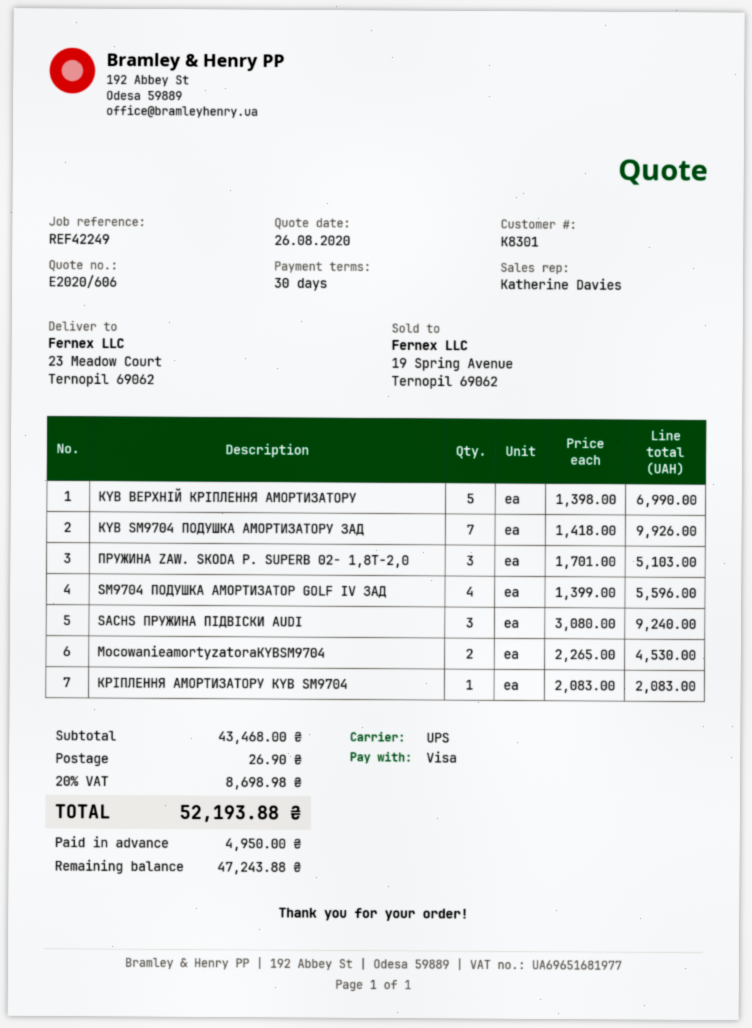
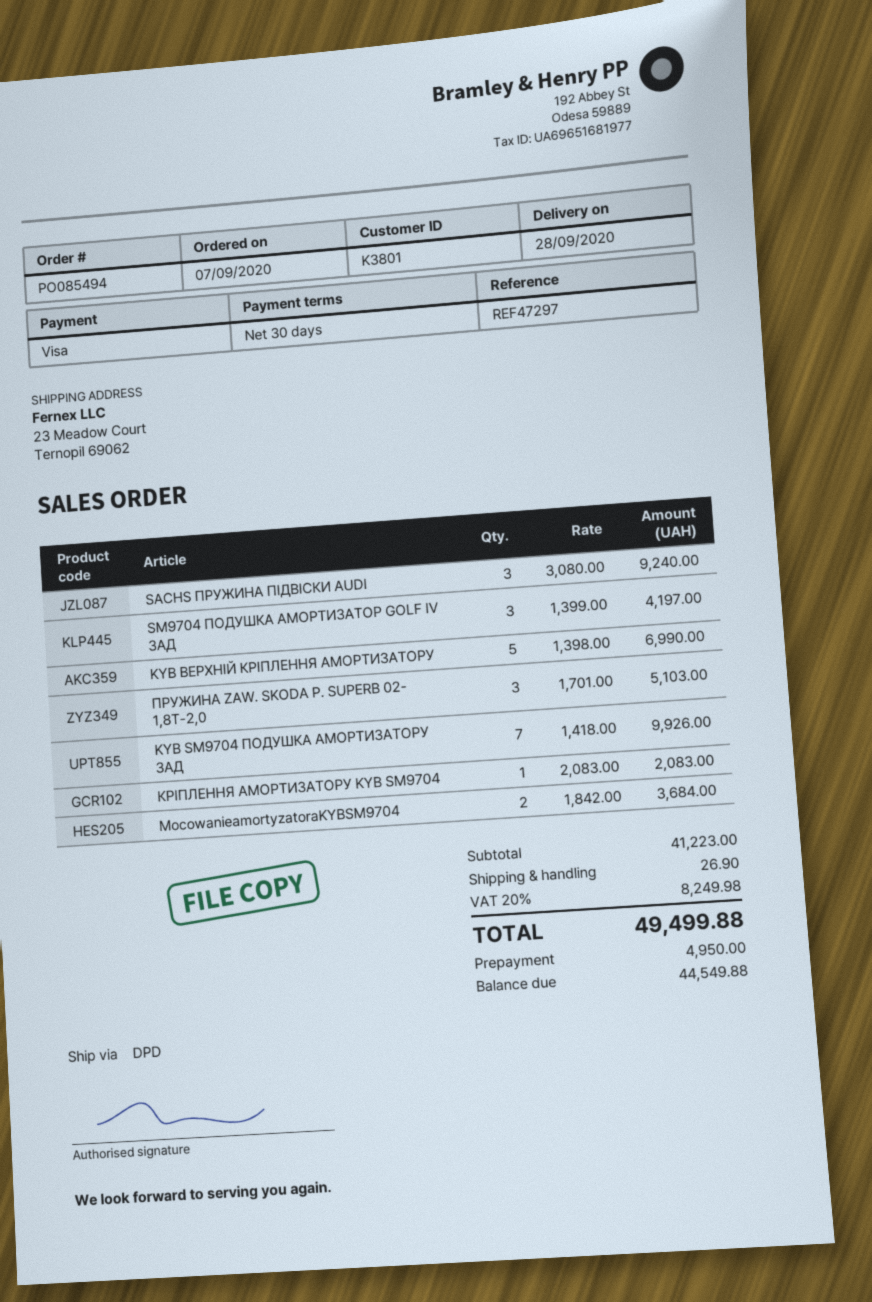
customer number: K8301 -> K3801
reference: REF42249 -> REF47297
shipping method: UPS -> DPD
SM9704 ПОДУШКА АМОРТИЗАТОР GOLF IV ЗАД: 4 x 1399.00 = 5596.00 -> 3 x 1399.00 = 4197.00
MocowanieamortyzatoraKYBSM9704: 2 x 2265.00 = 4530.00 -> 2 x 1842.00 = 3684.00
subtotal: 43468.00 -> 41223.00
tax: 20% = 8698.98 -> 20% = 8249.98
total: 52193.88 -> 49499.88
balance: 47243.88 -> 44549.88

